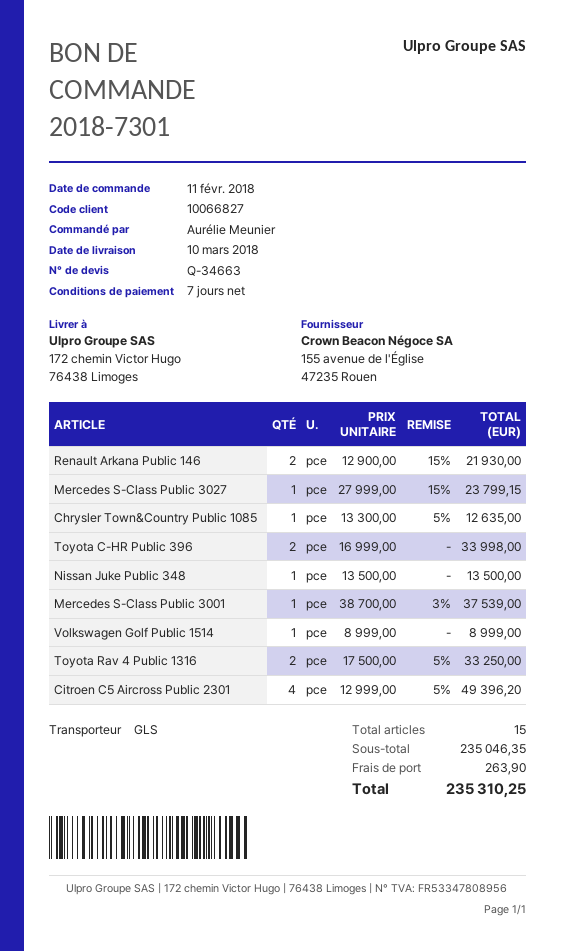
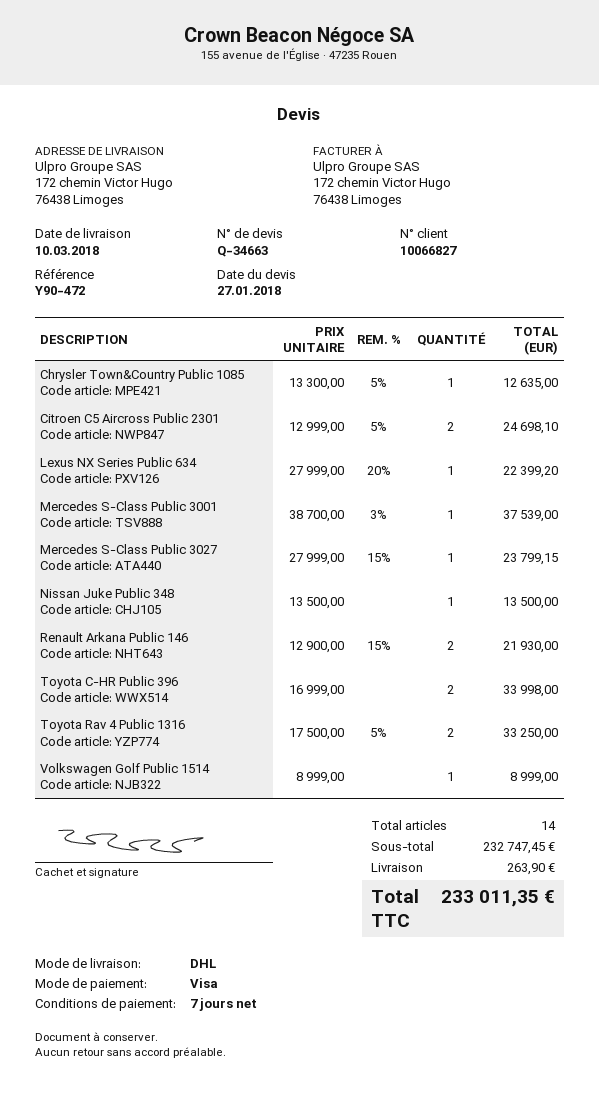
shipping method: GLS -> DHL
Citroen C5 Aircross Public 2301: 4 x 12999.00 - 5% = 49396.20 -> 2 x 12999.00 - 5% = 24698.10
Lexus NX Series Public 634: none -> 1 x 27999.00 - 20% = 22399.20
total quantity: 15 -> 14
subtotal: 235046.35 -> 232747.45
total: 235310.25 -> 233011.35

